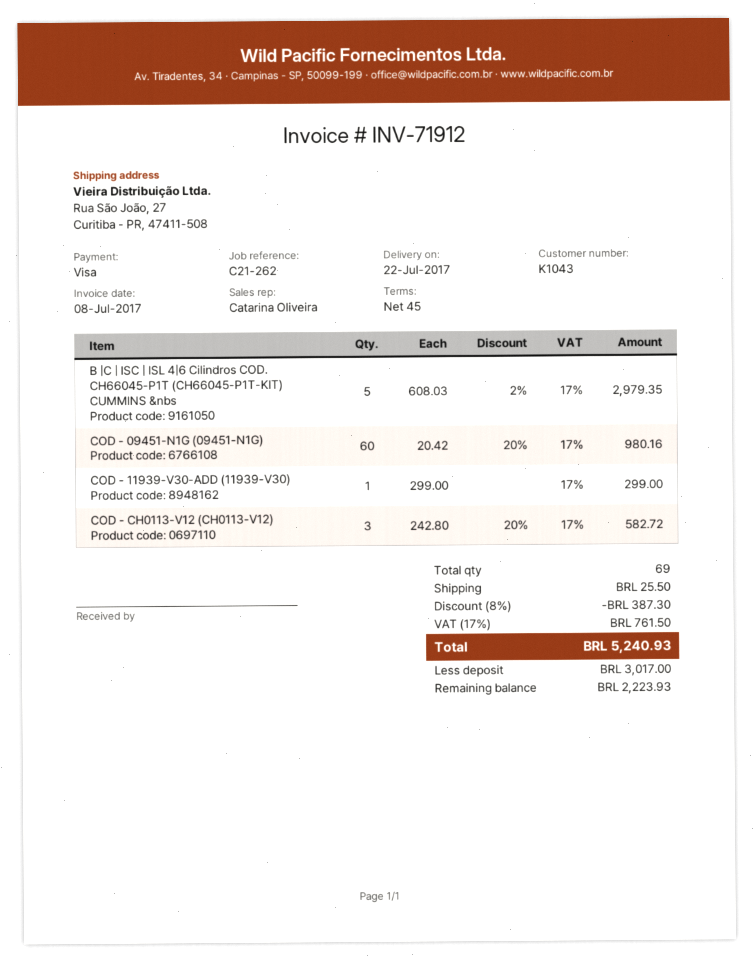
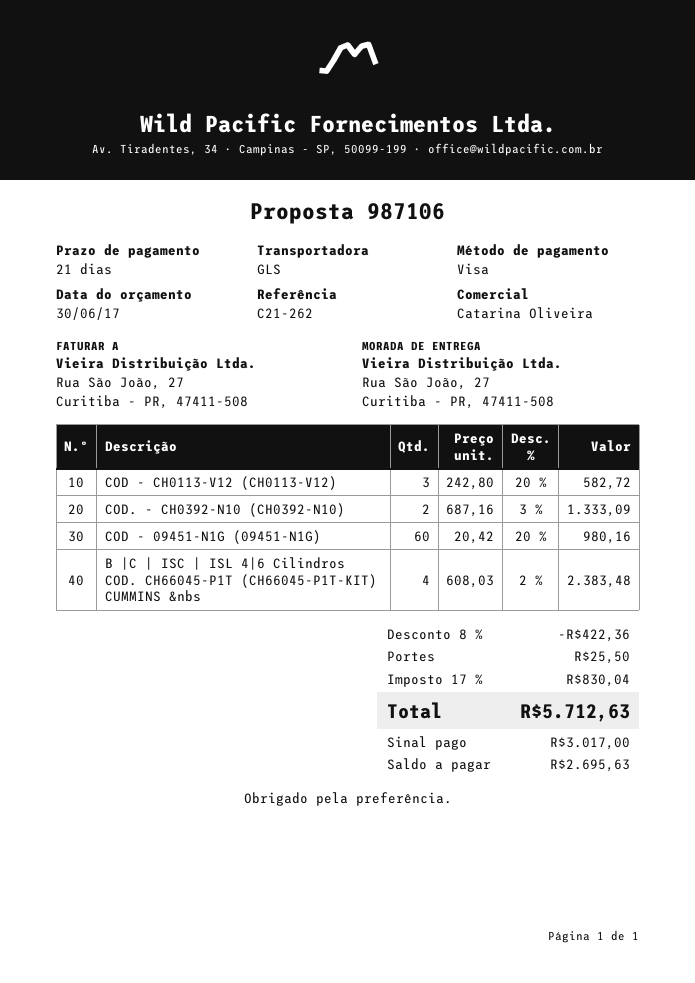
payment terms: 45 days -> 21 days
B |C | ISC | ISL 4|6 Cilindros COD. CH66045-P1T (CH66045-P1T-KIT) CUMMINS &nbs: 5 x 608.03 - 2% = 2979.35 -> 4 x 608.03 - 2% = 2383.48
COD - 11939-V30-ADD (11939-V30): 1 x 299.00 = 299.00 -> none
COD. - CH0392-N10 (CH0392-N10): none -> 2 x 687.16 - 3% = 1333.09
discount: 8% = 387.30 -> 8% = 422.36
tax: 17% = 761.50 -> 17% = 830.04
total: 5240.93 -> 5712.63
balance: 2223.93 -> 2695.63

